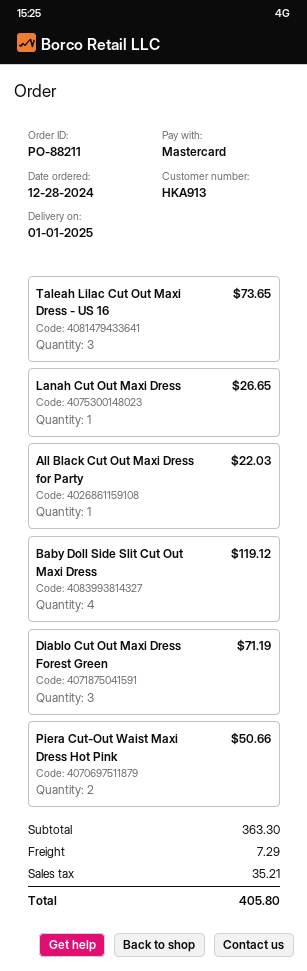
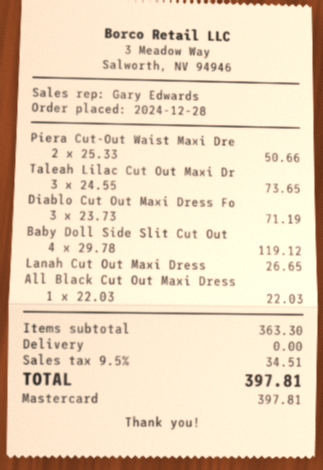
shipping: 7.29 -> 0.00
tax: 35.21 -> 34.51
total: 405.80 -> 397.81

